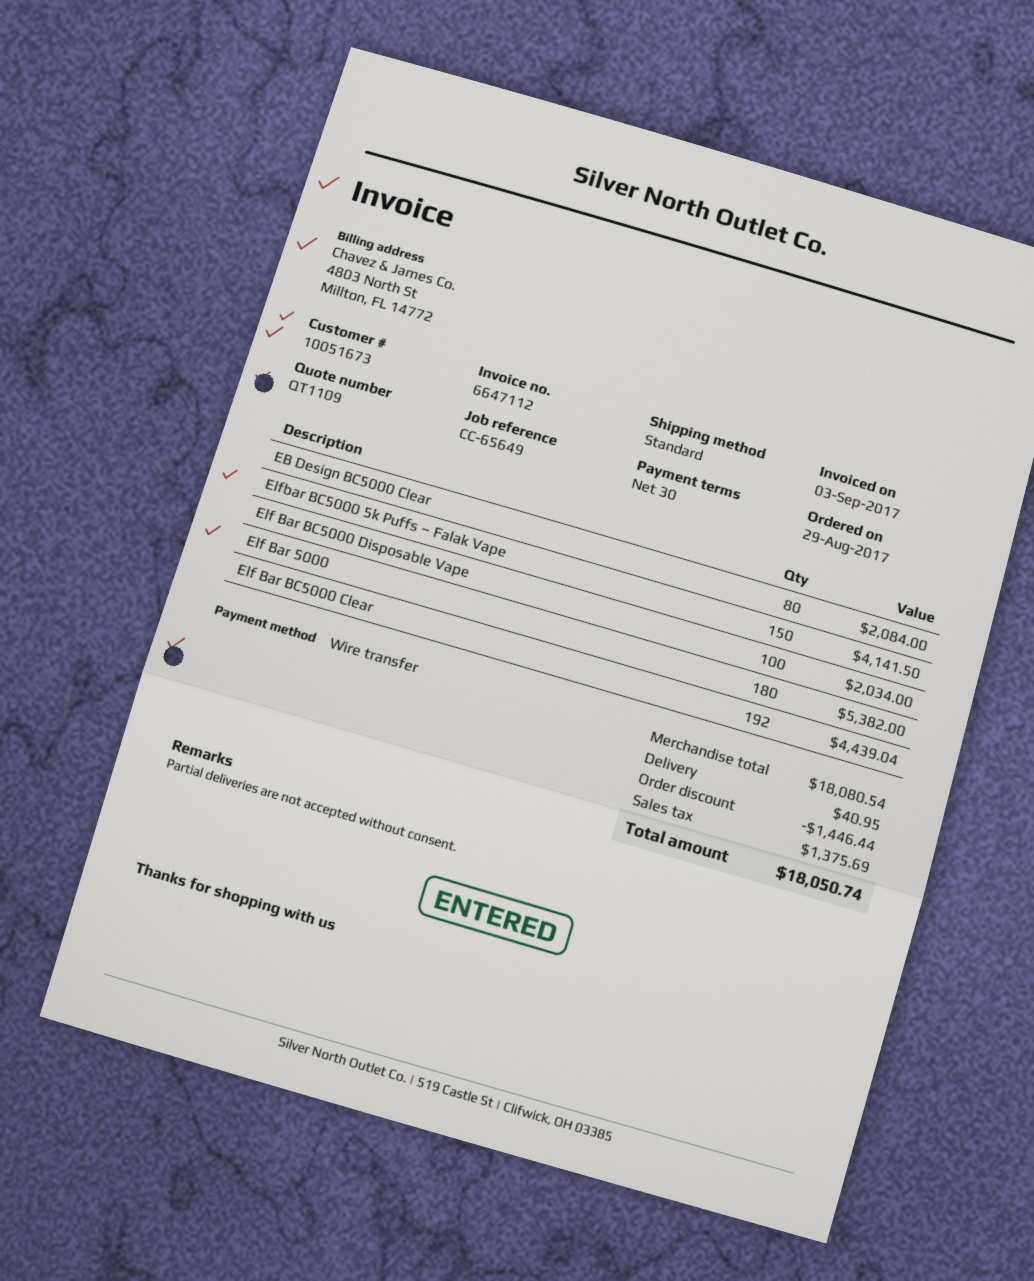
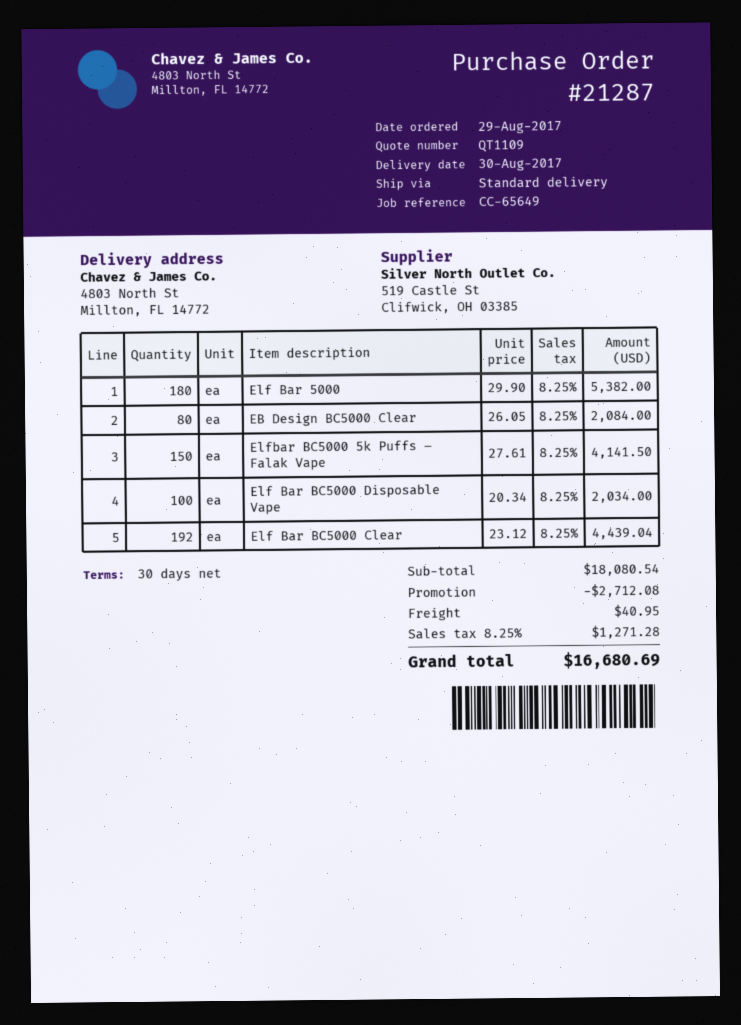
discount: 1446.44 -> 2712.08
tax: 1375.69 -> 1271.28
total: 18050.74 -> 16680.69

